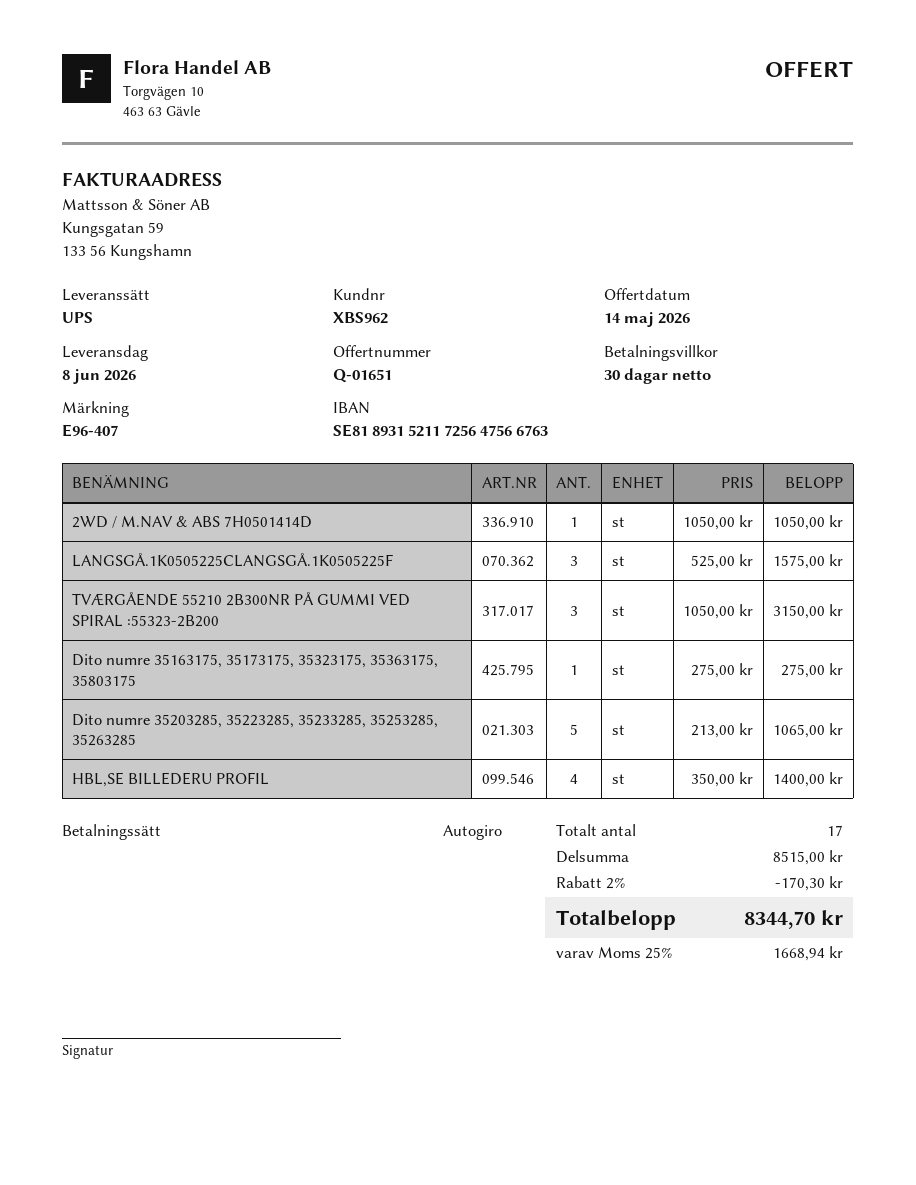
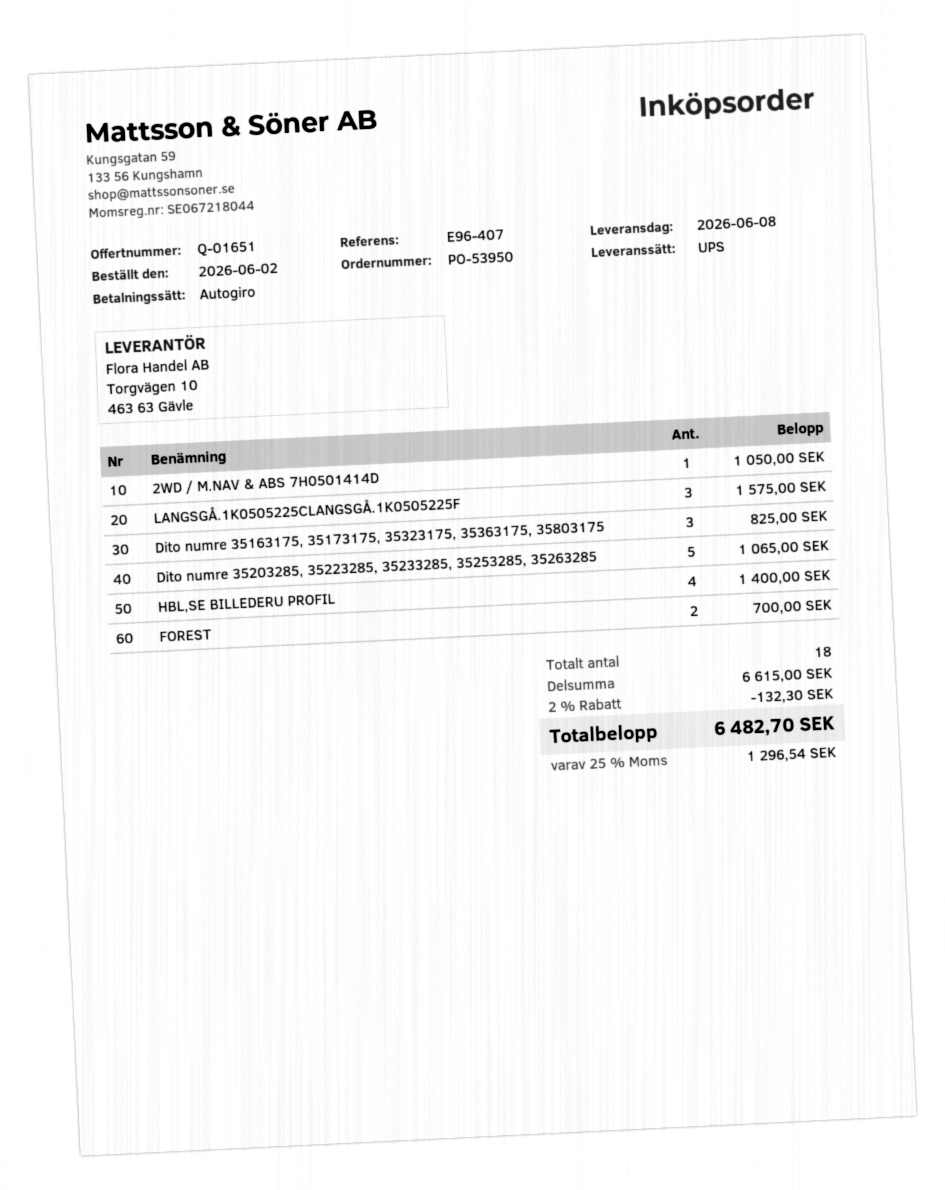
TVÆRGÅENDE 55210 2B300NR PÅ GUMMI VED SPIRAL :55323-2B200: 3 for 3150.00 -> none
Dito numre 35163175, 35173175, 35323175, 35363175, 35803175: 1 for 275.00 -> 3 for 825.00
FOREST: none -> 2 for 700.00
total quantity: 17 -> 18
subtotal: 8515.00 -> 6615.00
discount: 2% = 170.30 -> 2% = 132.30
tax: 25% = 1668.94 -> 25% = 1296.54
total: 8344.70 -> 6482.70

